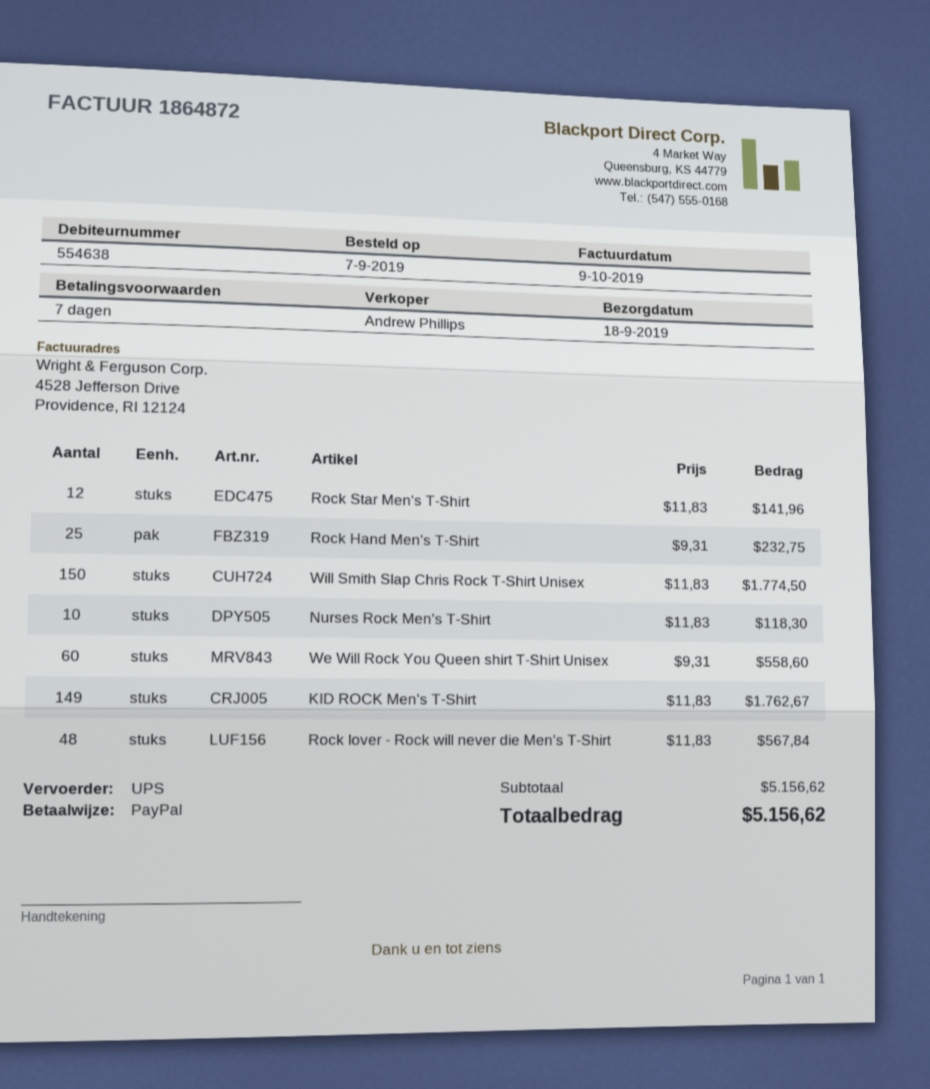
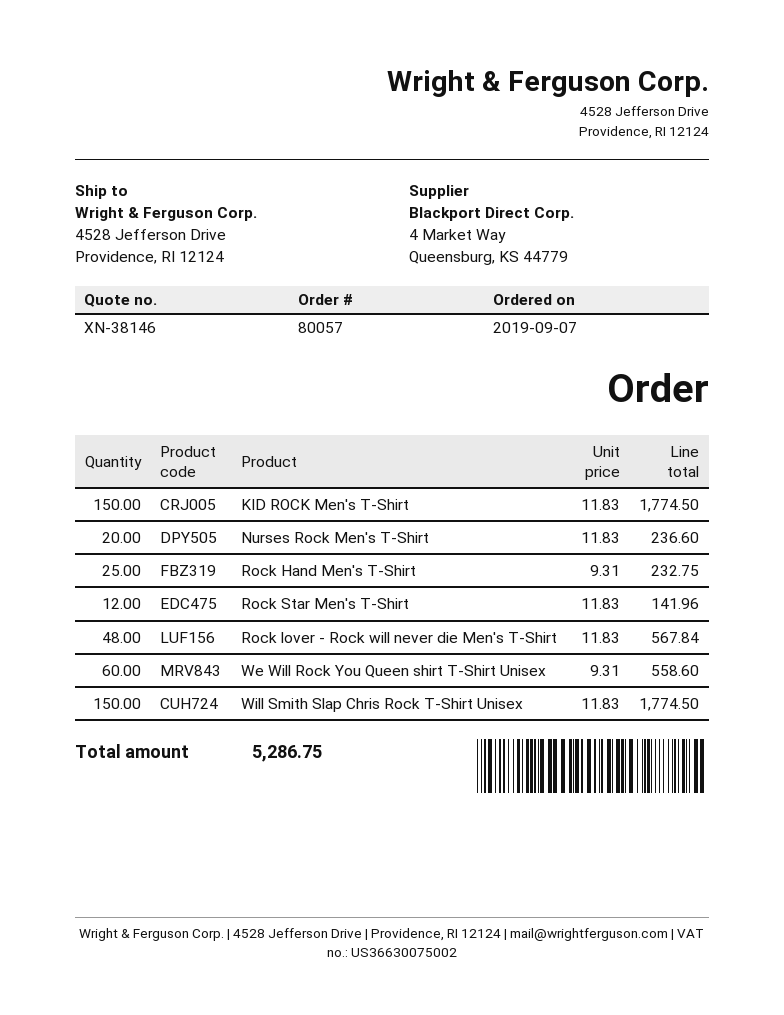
Nurses Rock Men's T-Shirt: 10 x 11.83 = 118.30 -> 20 x 11.83 = 236.60
KID ROCK Men's T-Shirt: 149 x 11.83 = 1762.67 -> 150 x 11.83 = 1774.50
total: 5156.62 -> 5286.75

